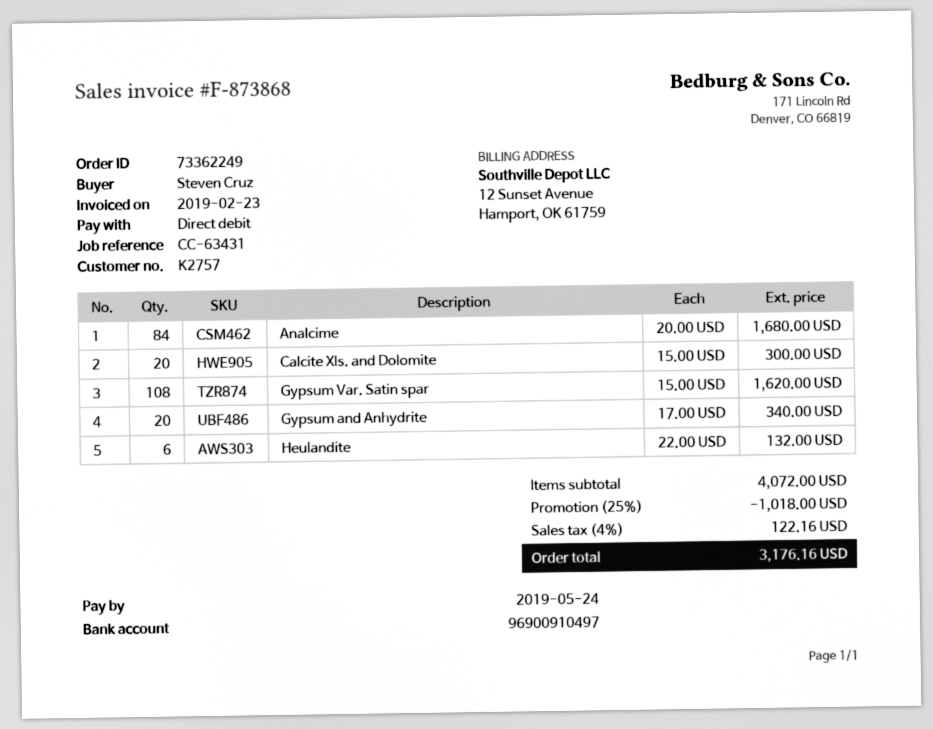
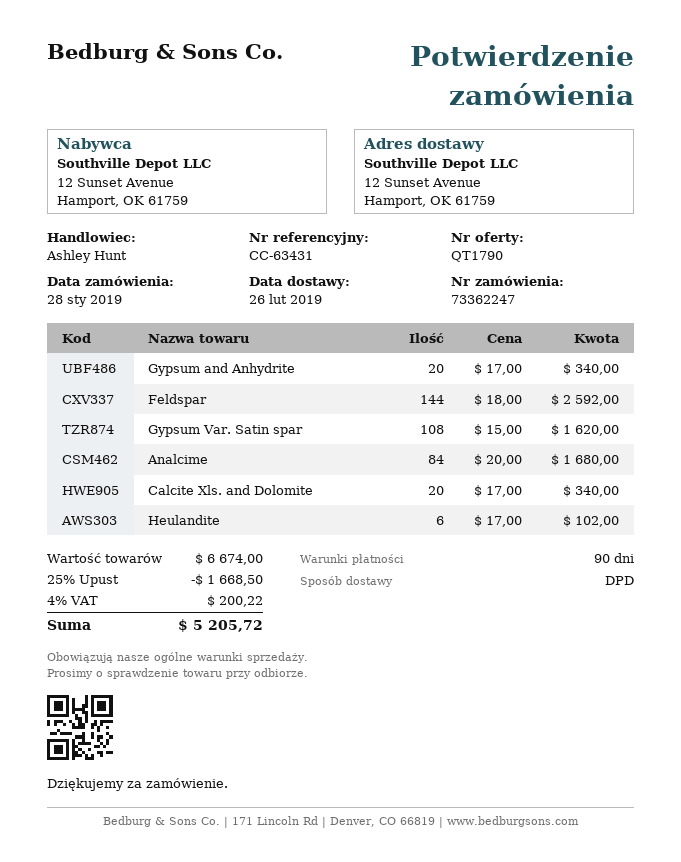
order number: 73362249 -> 73362247
Calcite Xls. and Dolomite: 20 x 15.00 = 300.00 -> 20 x 17.00 = 340.00
Heulandite: 6 x 22.00 = 132.00 -> 6 x 17.00 = 102.00
Feldspar: none -> 144 x 18.00 = 2592.00
subtotal: 4072.00 -> 6674.00
discount: 25% = 1018.00 -> 25% = 1668.50
tax: 4% = 122.16 -> 4% = 200.22
total: 3176.16 -> 5205.72

